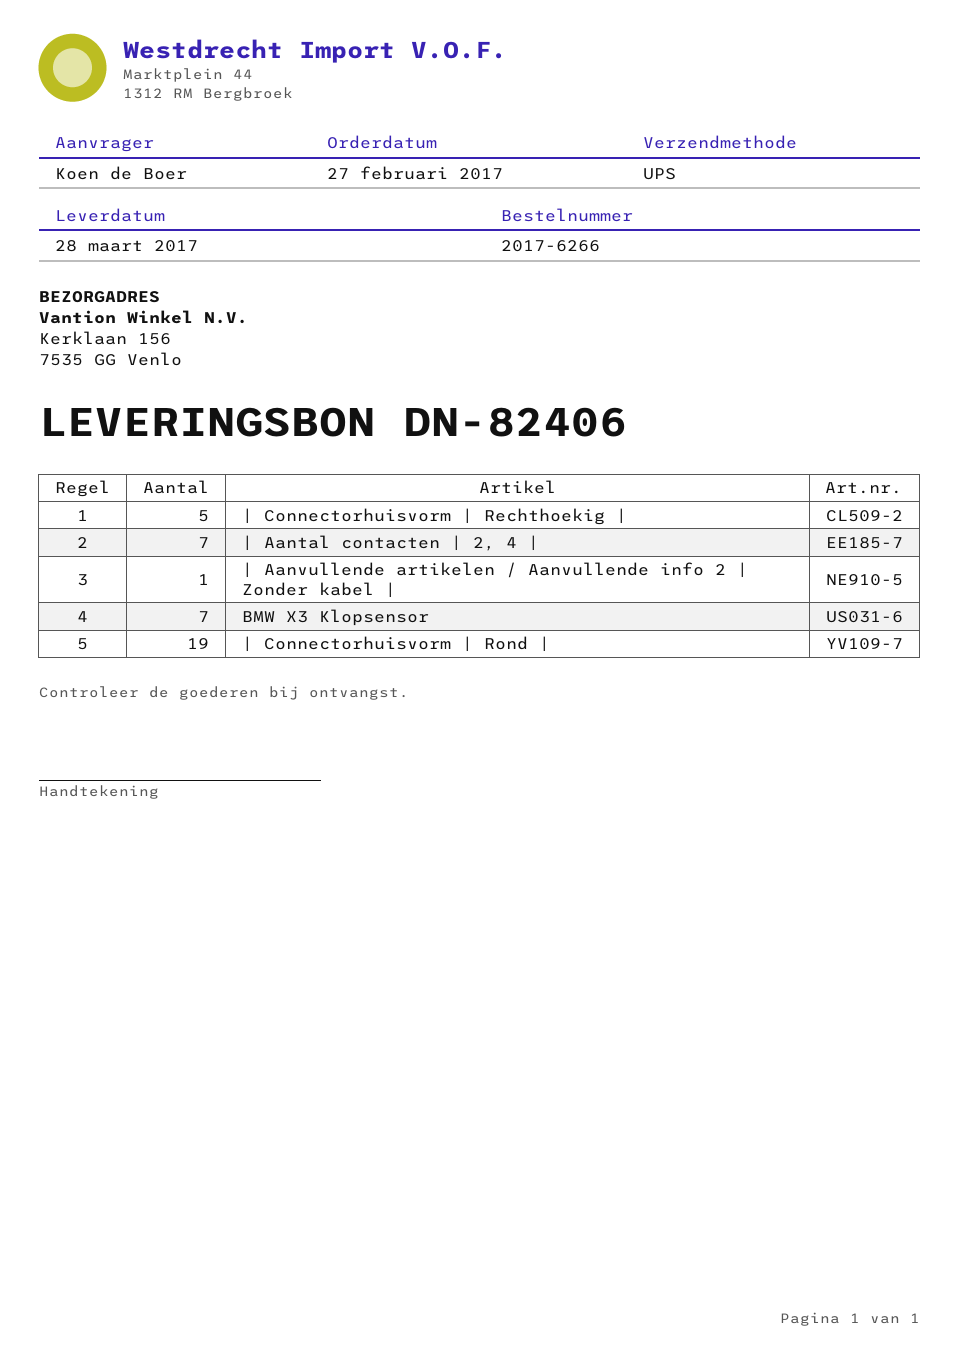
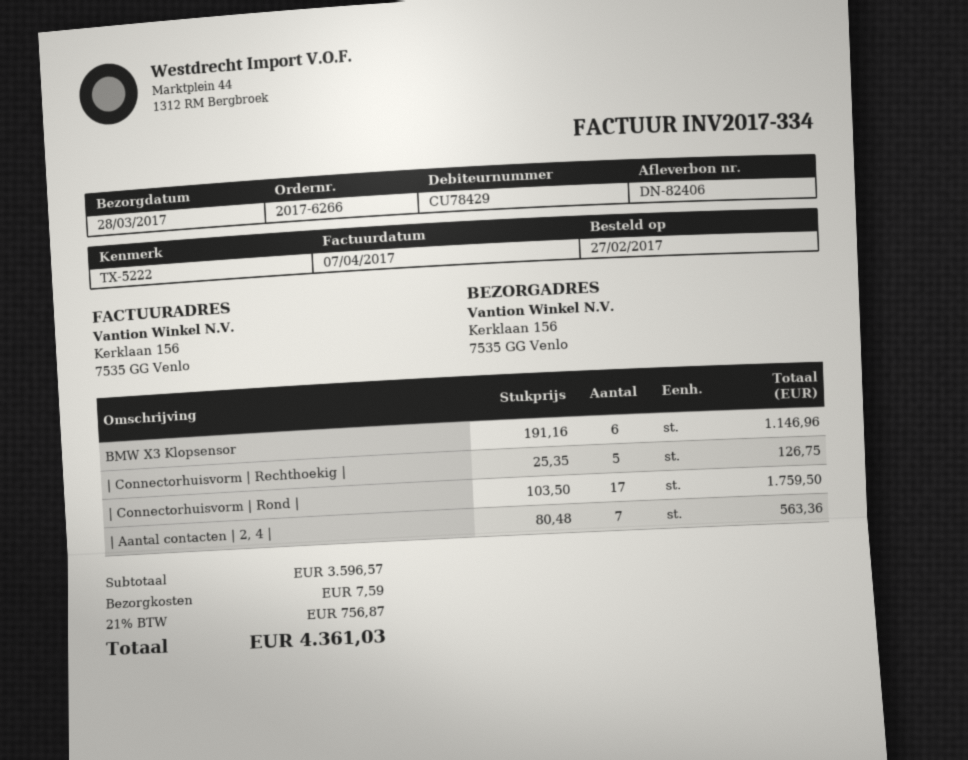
| Aanvullende artikelen / Aanvullende info 2 | Zonder kabel |: 1 -> none
BMW X3 Klopsensor: 7 -> 6
| Connectorhuisvorm | Rond |: 19 -> 17

